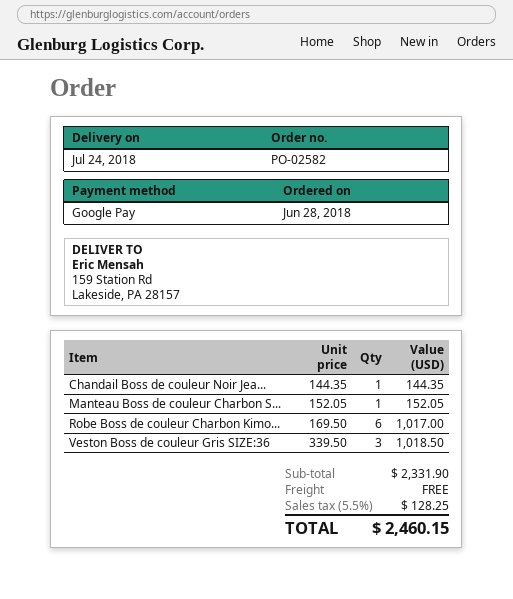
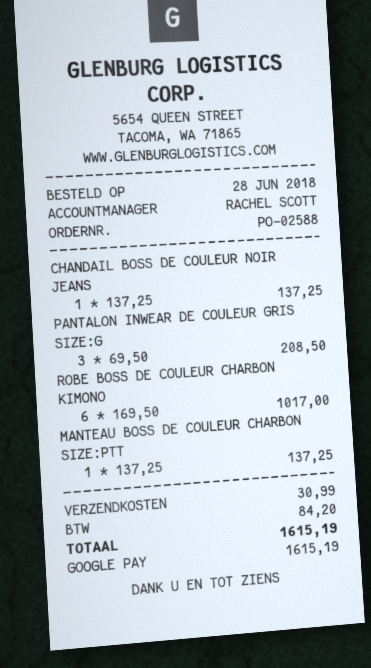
order number: PO-02582 -> PO-02588
Chandail Boss de couleur Noir Jea...: 1 x 144.35 = 144.35 -> 1 x 137.25 = 137.25
Manteau Boss de couleur Charbon S...: 1 x 152.05 = 152.05 -> 1 x 137.25 = 137.25
Veston Boss de couleur Gris SIZE:36: 3 x 339.50 = 1018.50 -> none
PANTALON INWEAR DE COULEUR GRIS SIZE:G: none -> 3 x 69.50 = 208.50
shipping: 0.00 -> 30.99
tax: 128.25 -> 84.20
total: 2460.15 -> 1615.19

